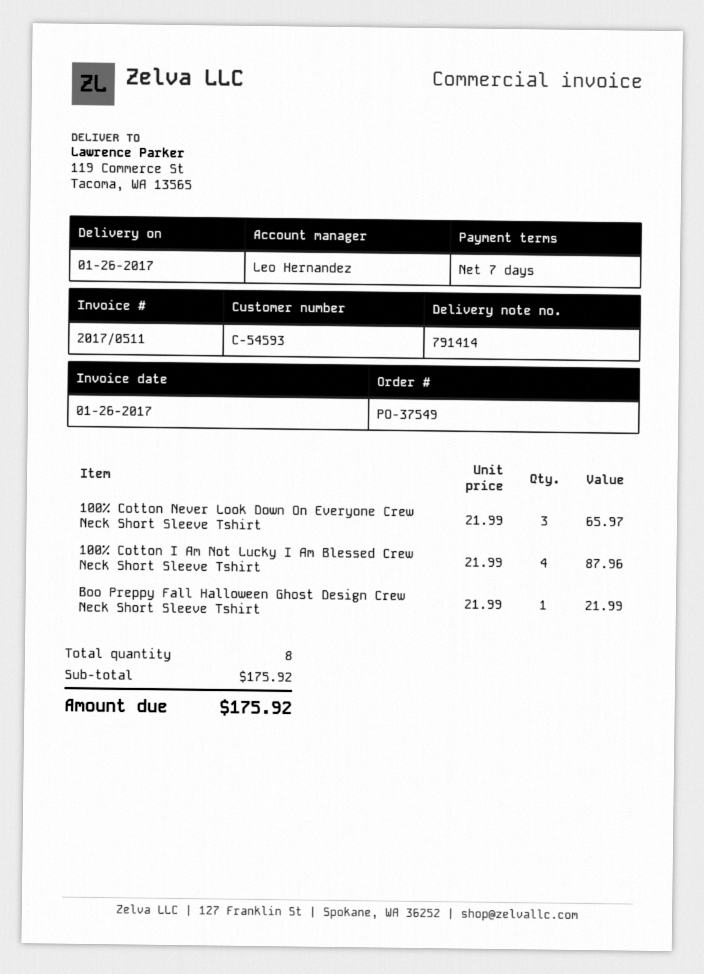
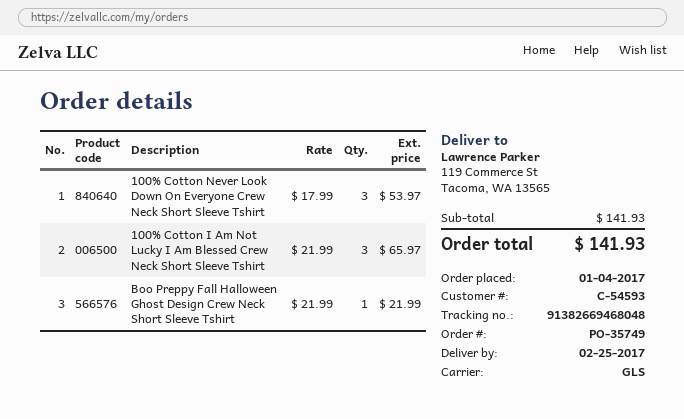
order number: PO-37549 -> PO-35749
delivery date: 2017-01-26 -> 2017-02-25
100% Cotton Never Look Down On Everyone Crew Neck Short Sleeve Tshirt: 3 x 21.99 = 65.97 -> 3 x 17.99 = 53.97
100% Cotton I Am Not Lucky I Am Blessed Crew Neck Short Sleeve Tshirt: 4 x 21.99 = 87.96 -> 3 x 21.99 = 65.97
subtotal: 175.92 -> 141.93
total: 175.92 -> 141.93

